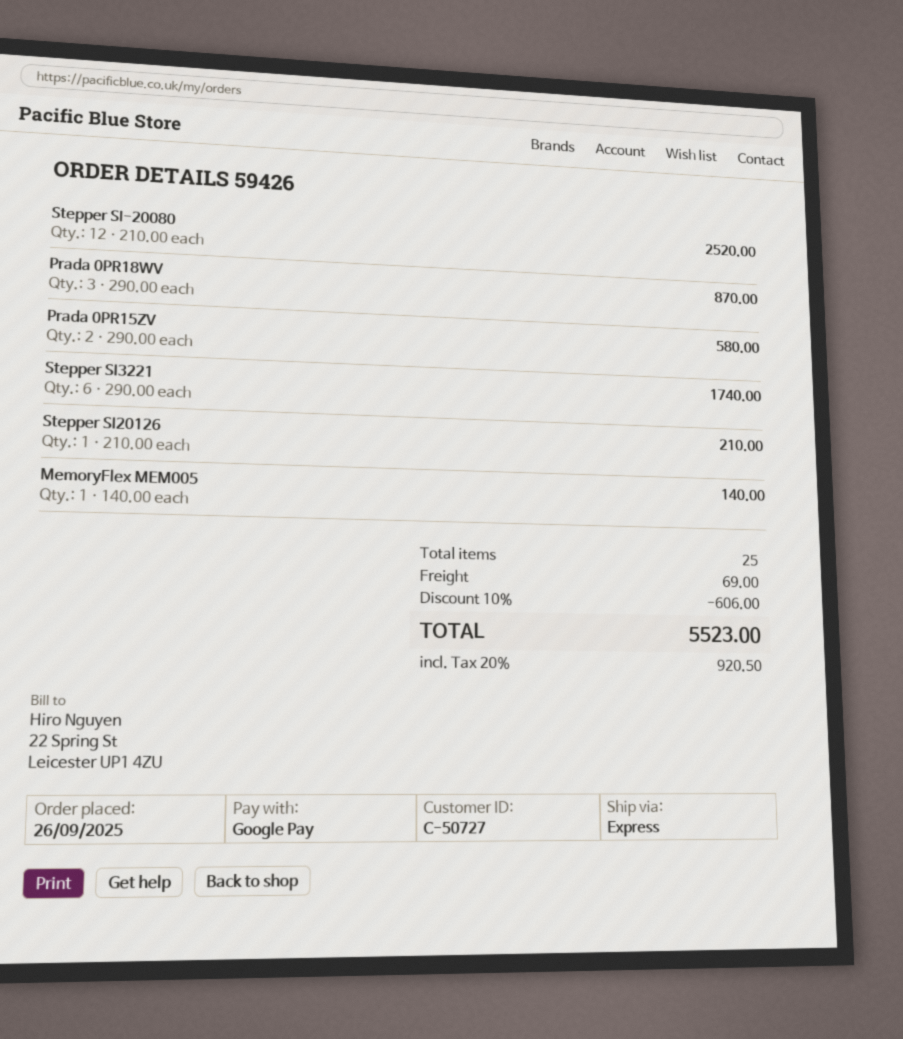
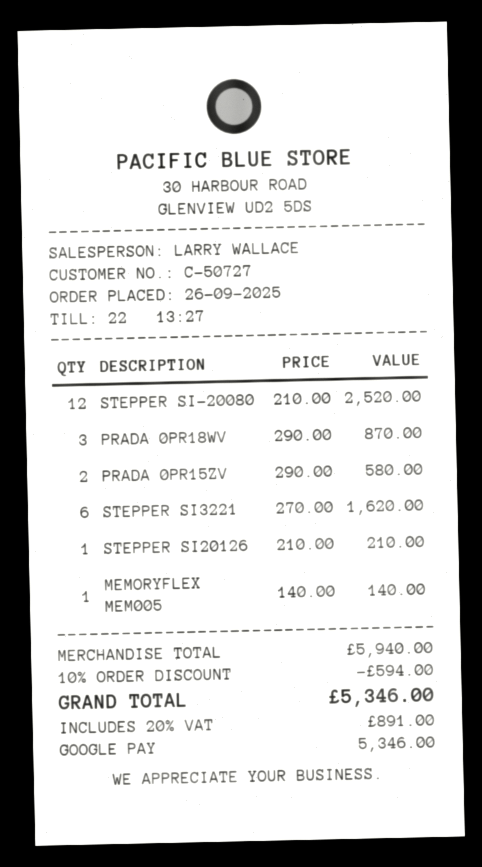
Stepper SI3221: 6 x 290.00 = 1740.00 -> 6 x 270.00 = 1620.00
discount: 10% = 606.00 -> 10% = 594.00
shipping: 69.00 -> none
tax: 20% = 920.50 -> 20% = 891.00
total: 5523.00 -> 5346.00

